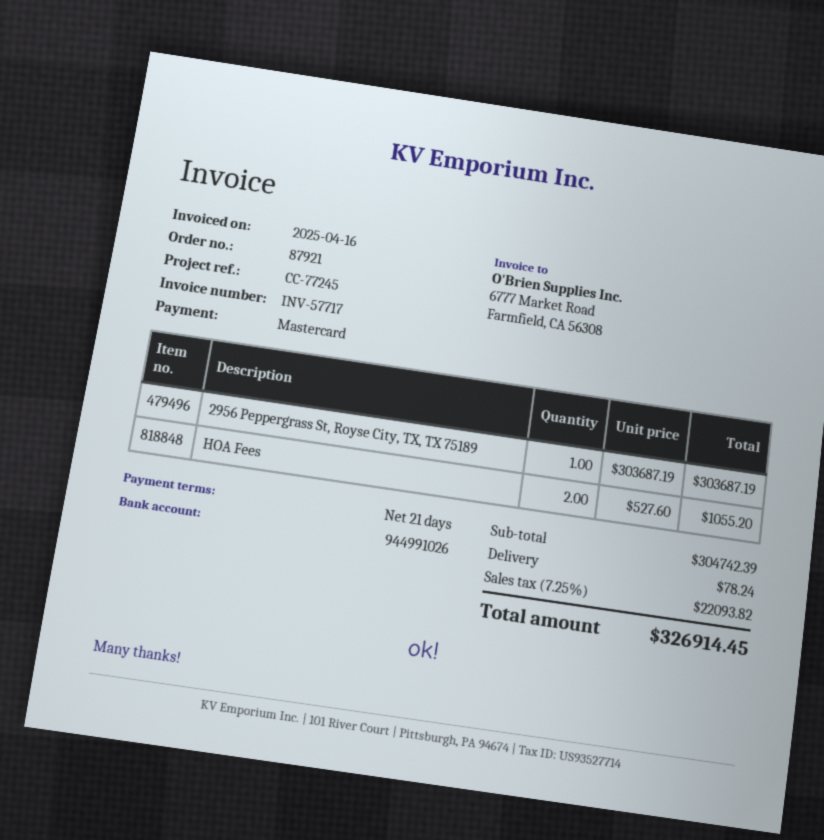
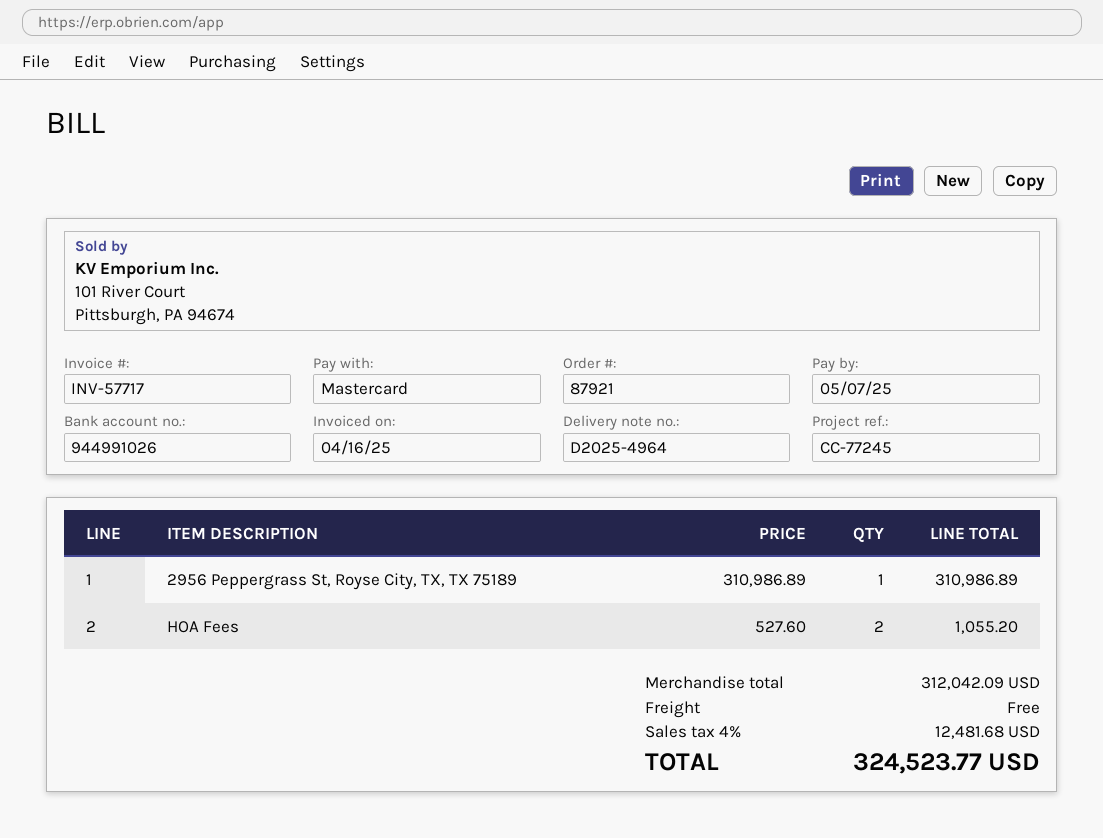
2956 Peppergrass St, Royse City, TX, TX 75189: 1 x 303687.19 = 303687.19 -> 1 x 310986.89 = 310986.89
subtotal: 304742.39 -> 312042.09
shipping: 78.24 -> 0.00
tax: 7.25% = 22093.82 -> 4% = 12481.68
total: 326914.45 -> 324523.77

